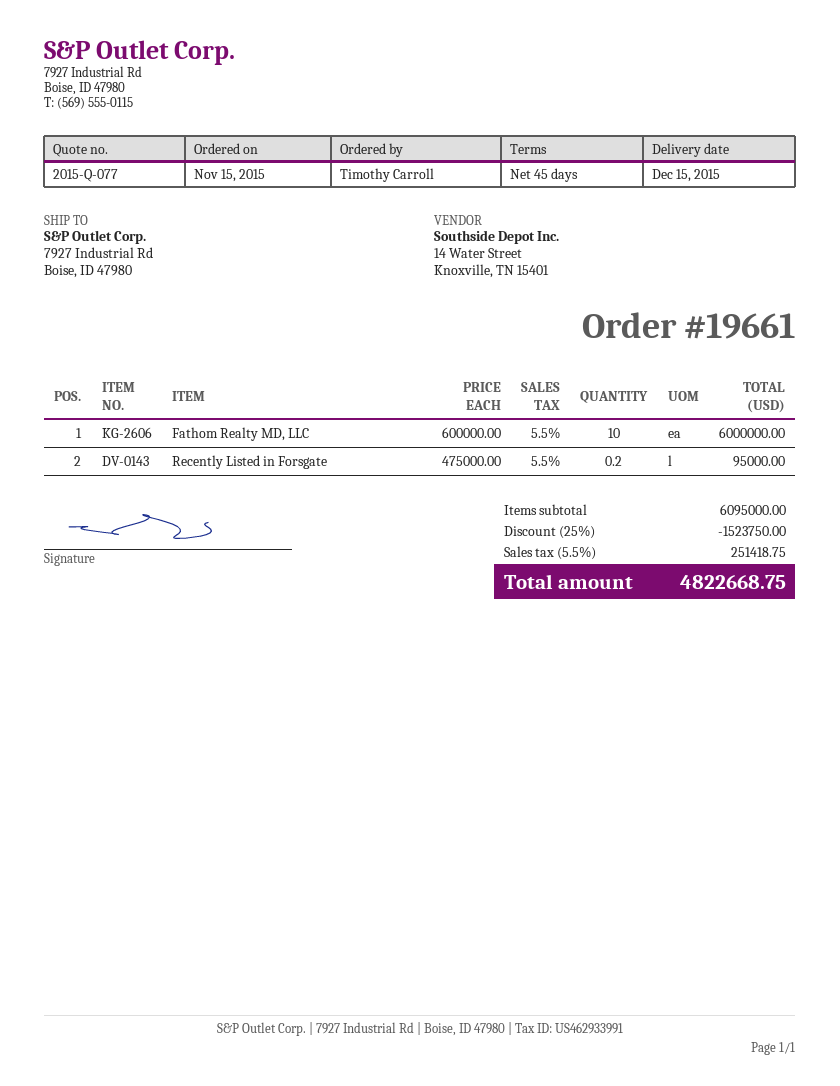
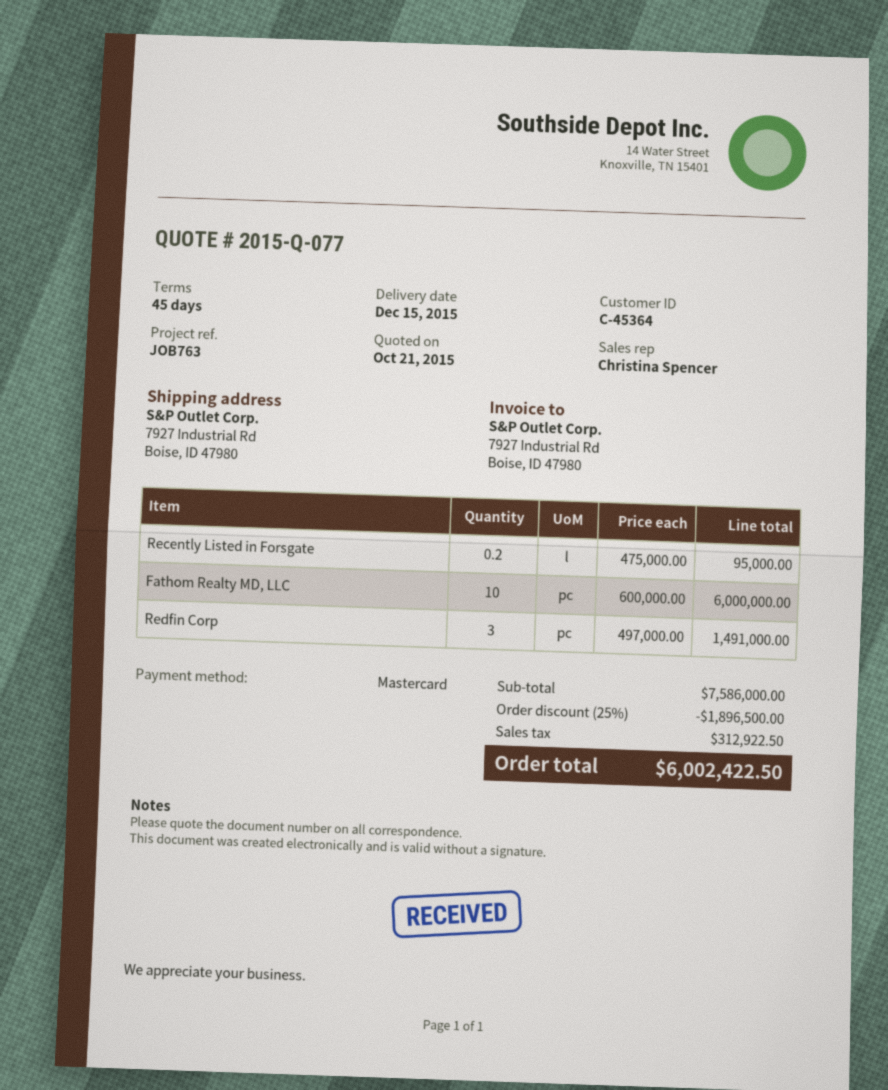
Redfin Corp: none -> 3 x 497000.00 = 1491000.00
subtotal: 6095000.00 -> 7586000.00
discount: 25% = 1523750.00 -> 25% = 1896500.00
tax: 251418.75 -> 312922.50
total: 4822668.75 -> 6002422.50

